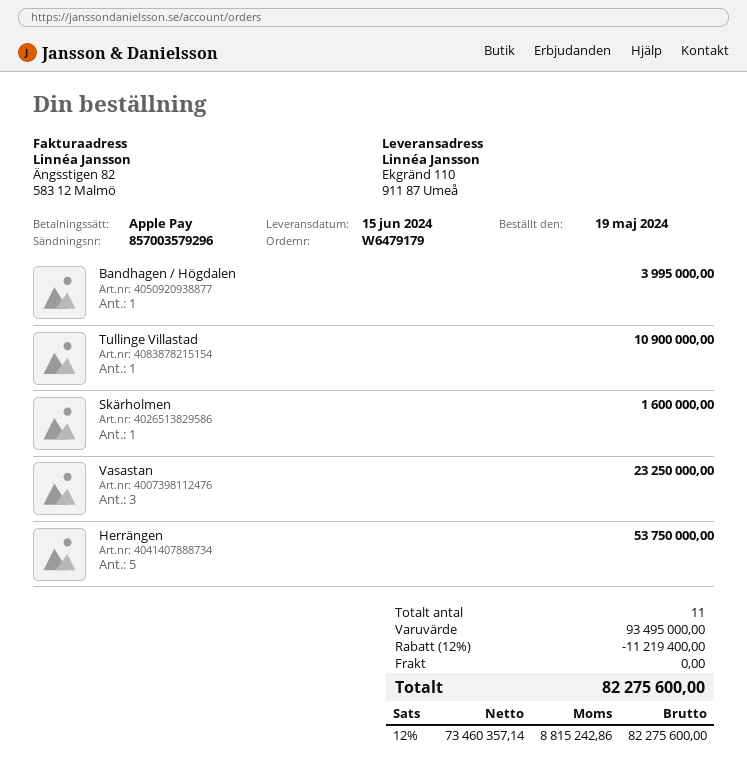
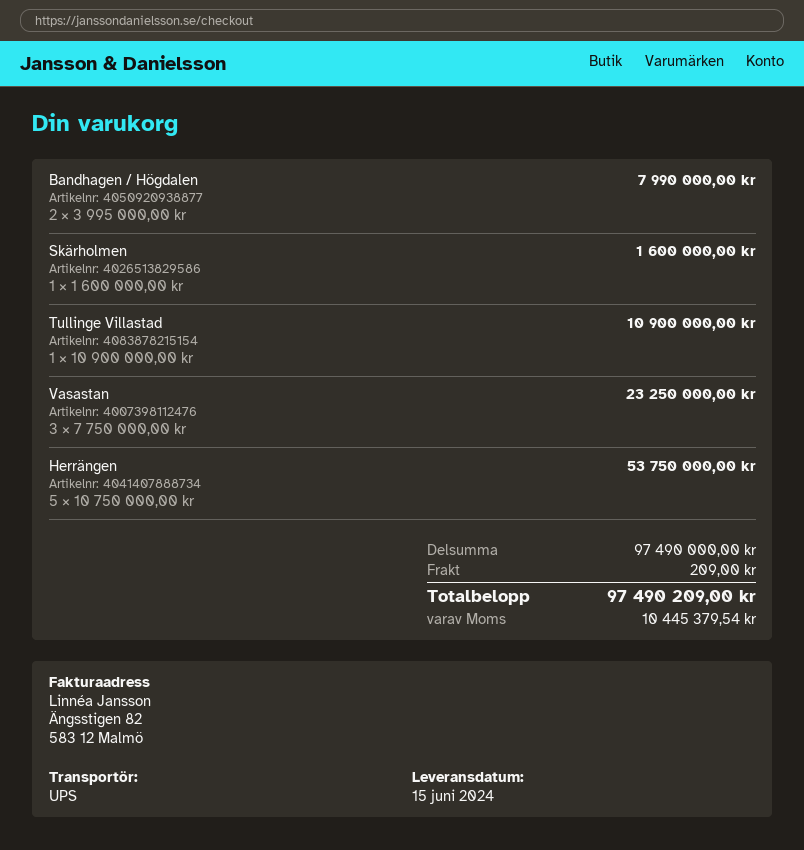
Bandhagen / Högdalen: 1 for 3995000.00 -> 2 for 7990000.00
subtotal: 93495000.00 -> 97490000.00
discount: 12% = 11219400.00 -> none
shipping: 0.00 -> 209.00
tax: 8815242.86 -> 10445379.54
total: 82275600.00 -> 97490209.00

